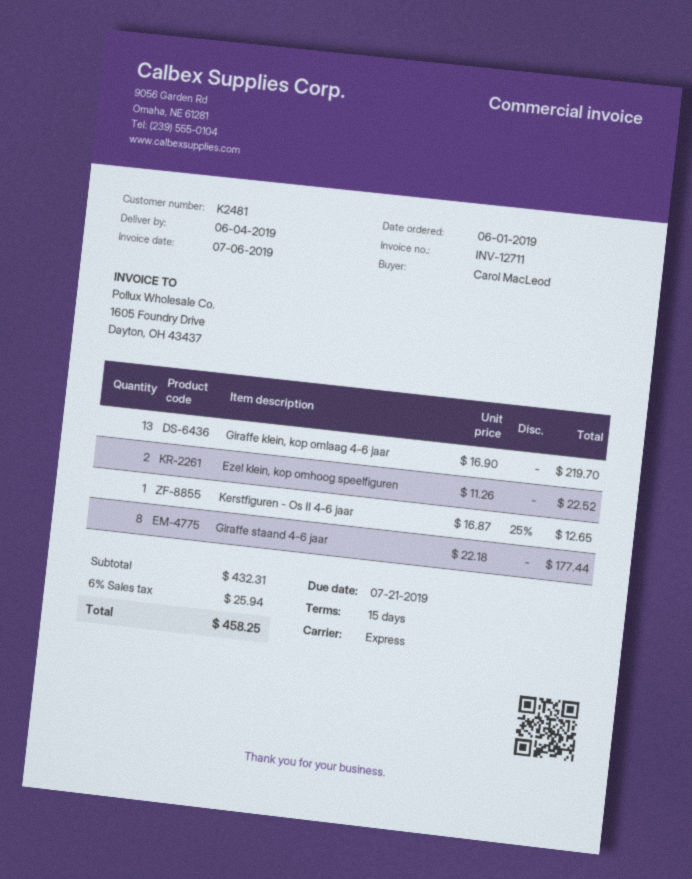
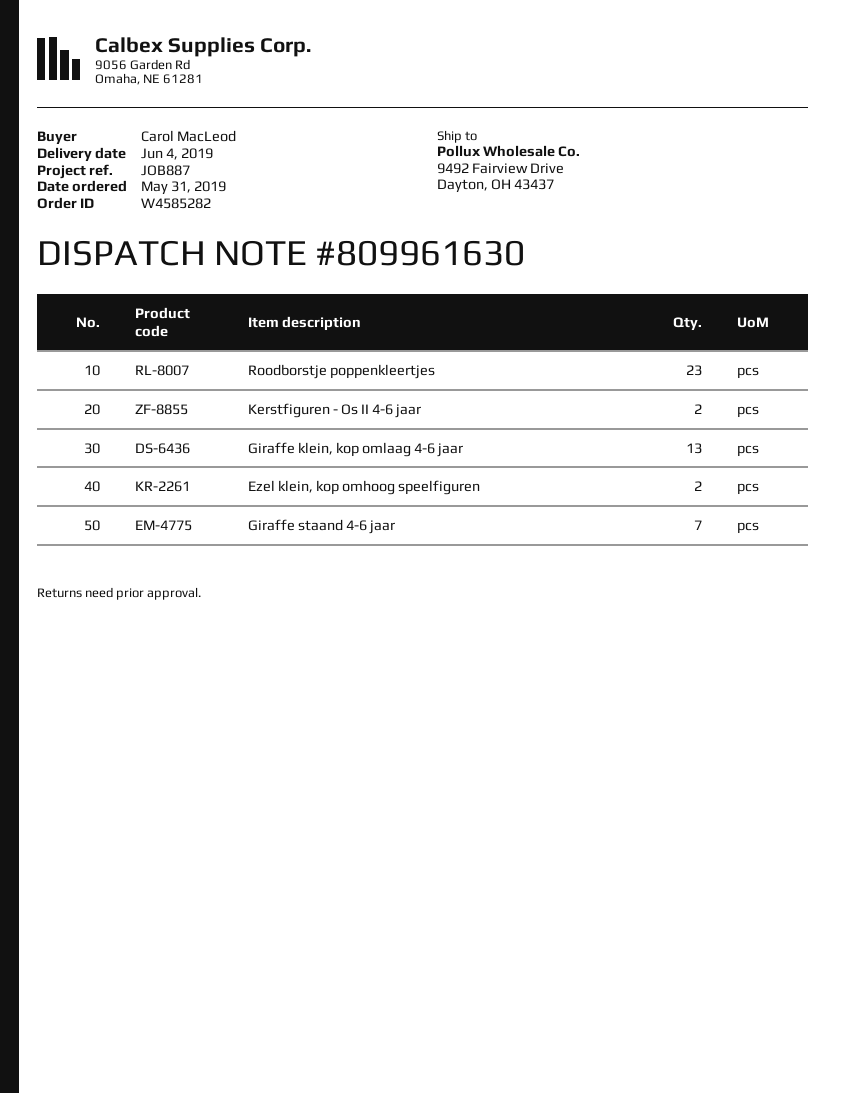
order date: 2019-06-01 -> 2019-05-31
Kerstfiguren - Os II 4-6 jaar: 1 -> 2
Giraffe staand 4-6 jaar: 8 -> 7
Roodborstje poppenkleertjes: none -> 23

